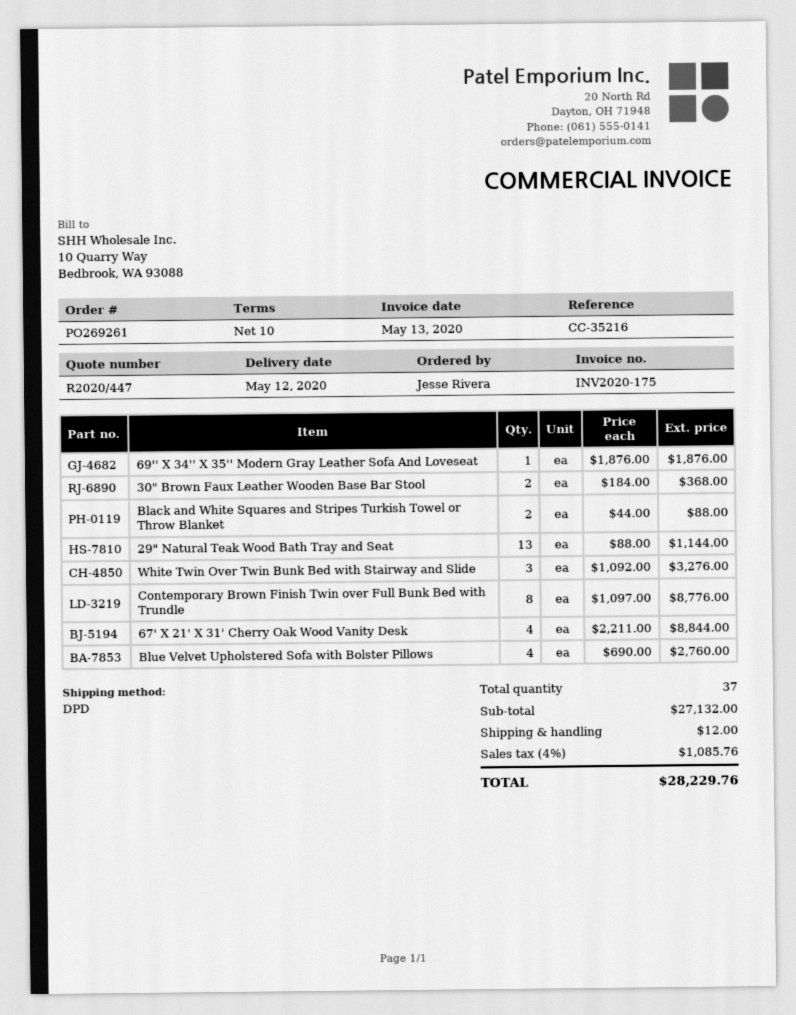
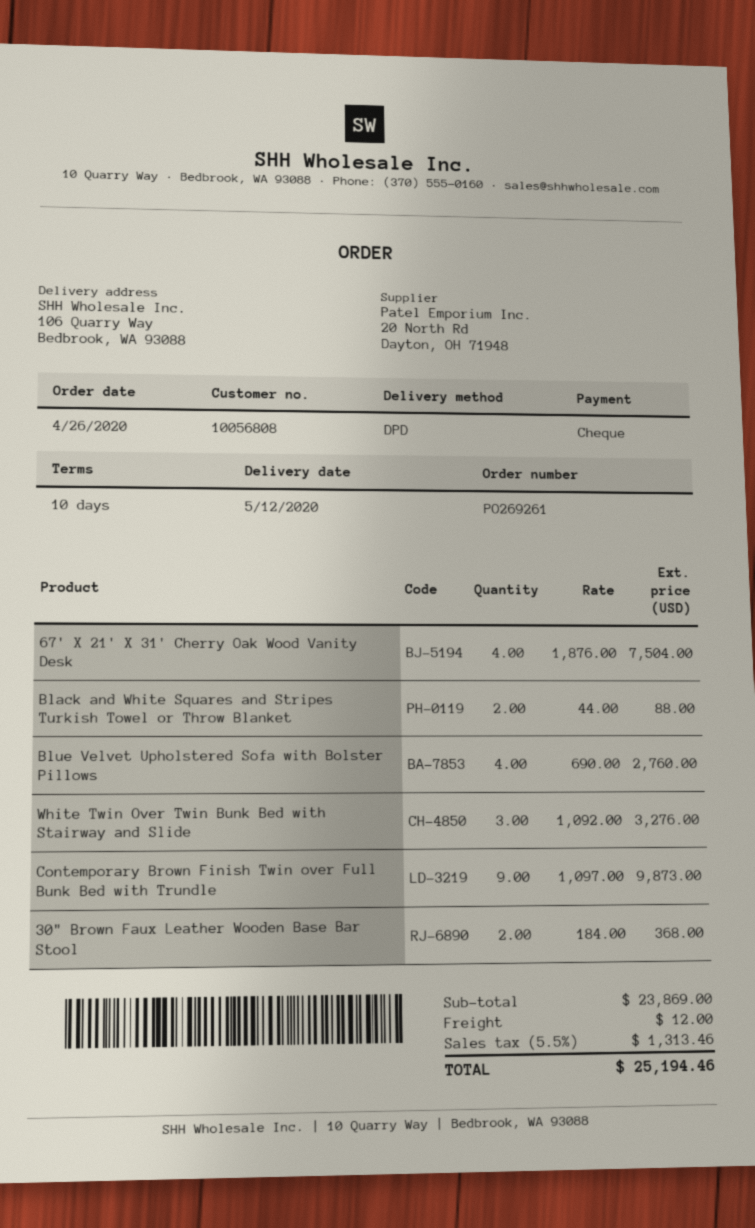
69'' X 34'' X 35'' Modern Gray Leather Sofa And Loveseat: 1 x 1876.00 = 1876.00 -> none
29" Natural Teak Wood Bath Tray and Seat: 13 x 88.00 = 1144.00 -> none
Contemporary Brown Finish Twin over Full Bunk Bed with Trundle: 8 x 1097.00 = 8776.00 -> 9 x 1097.00 = 9873.00
67' X 21' X 31' Cherry Oak Wood Vanity Desk: 4 x 2211.00 = 8844.00 -> 4 x 1876.00 = 7504.00
subtotal: 27132.00 -> 23869.00
tax: 4% = 1085.76 -> 5.5% = 1313.46
total: 28229.76 -> 25194.46

